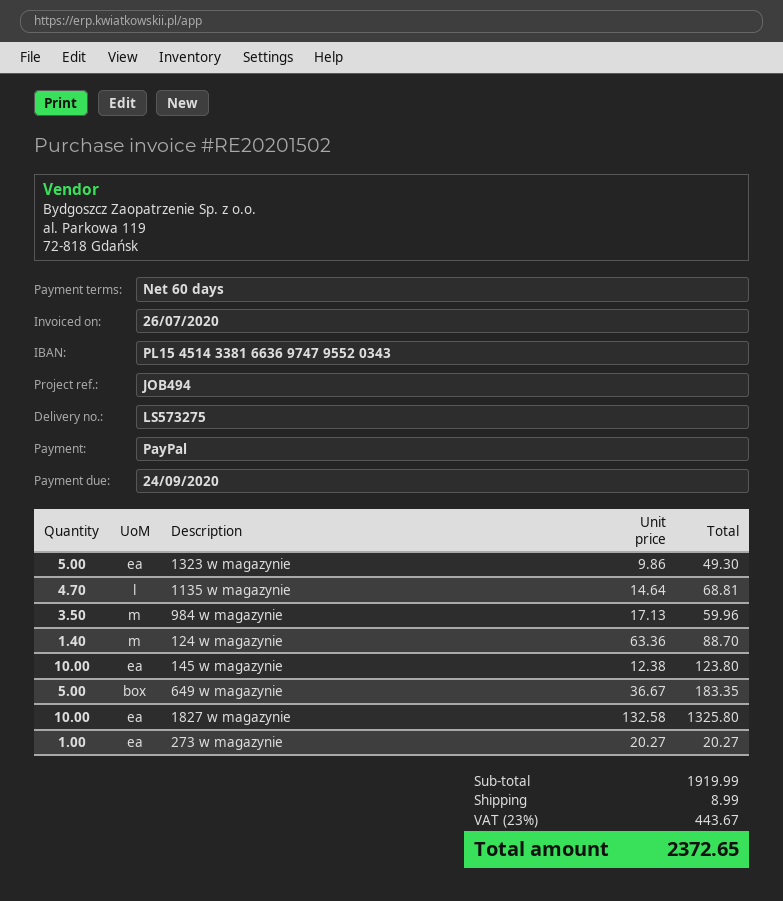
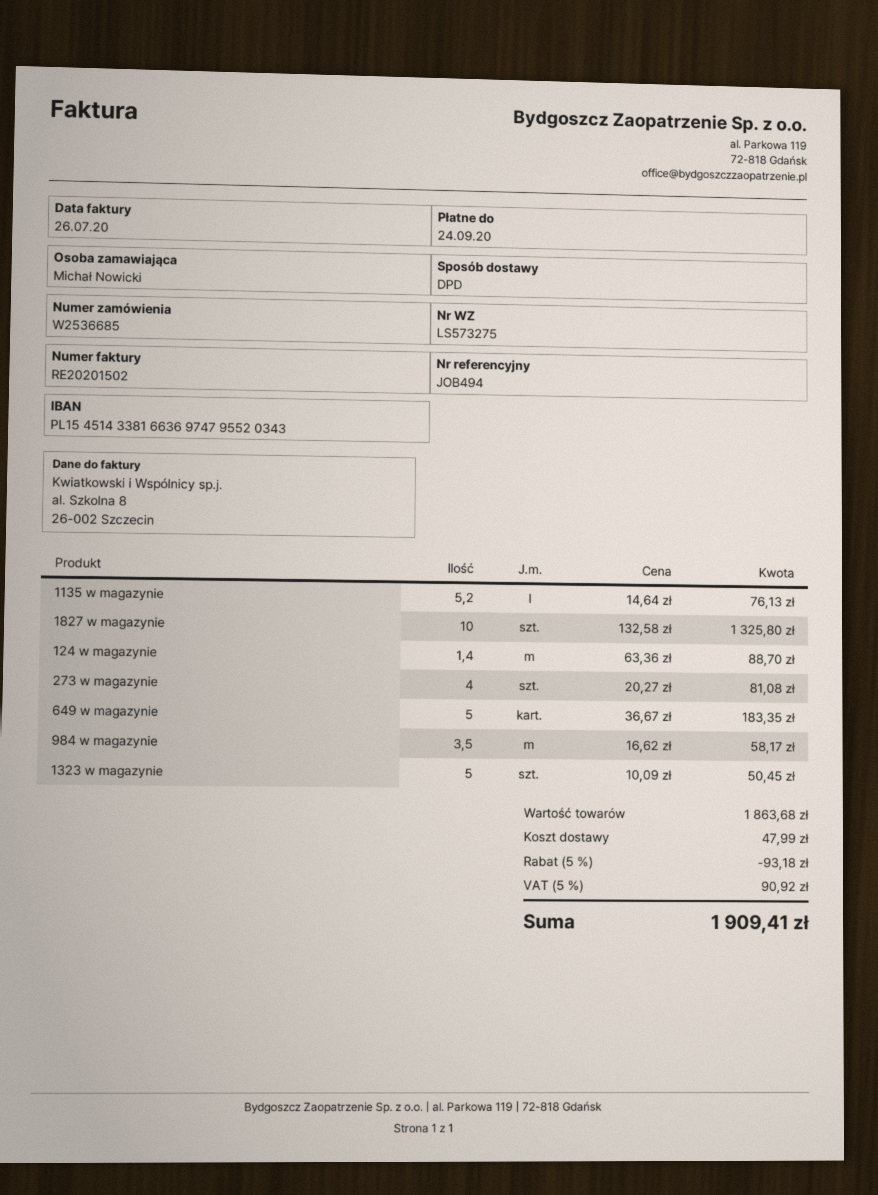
1323 w magazynie: 5 x 9.86 = 49.30 -> 5 x 10.09 = 50.45
1135 w magazynie: 4.7 x 14.64 = 68.81 -> 5.2 x 14.64 = 76.13
984 w magazynie: 3.5 x 17.13 = 59.96 -> 3.5 x 16.62 = 58.17
145 w magazynie: 10 x 12.38 = 123.80 -> none
273 w magazynie: 1 x 20.27 = 20.27 -> 4 x 20.27 = 81.08
subtotal: 1919.99 -> 1863.68
discount: none -> 5% = 93.18
shipping: 8.99 -> 47.99
tax: 23% = 443.67 -> 5% = 90.92
total: 2372.65 -> 1909.41

